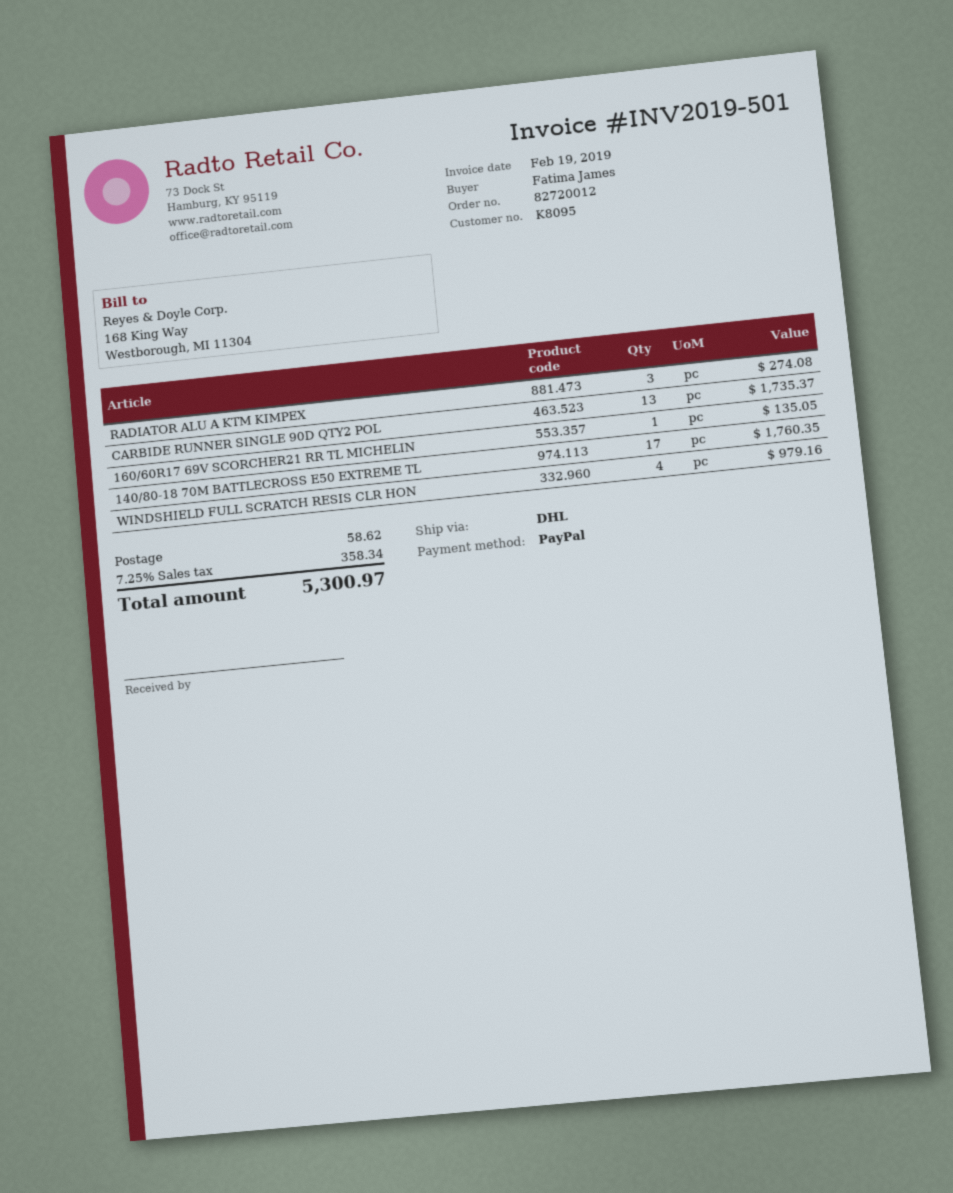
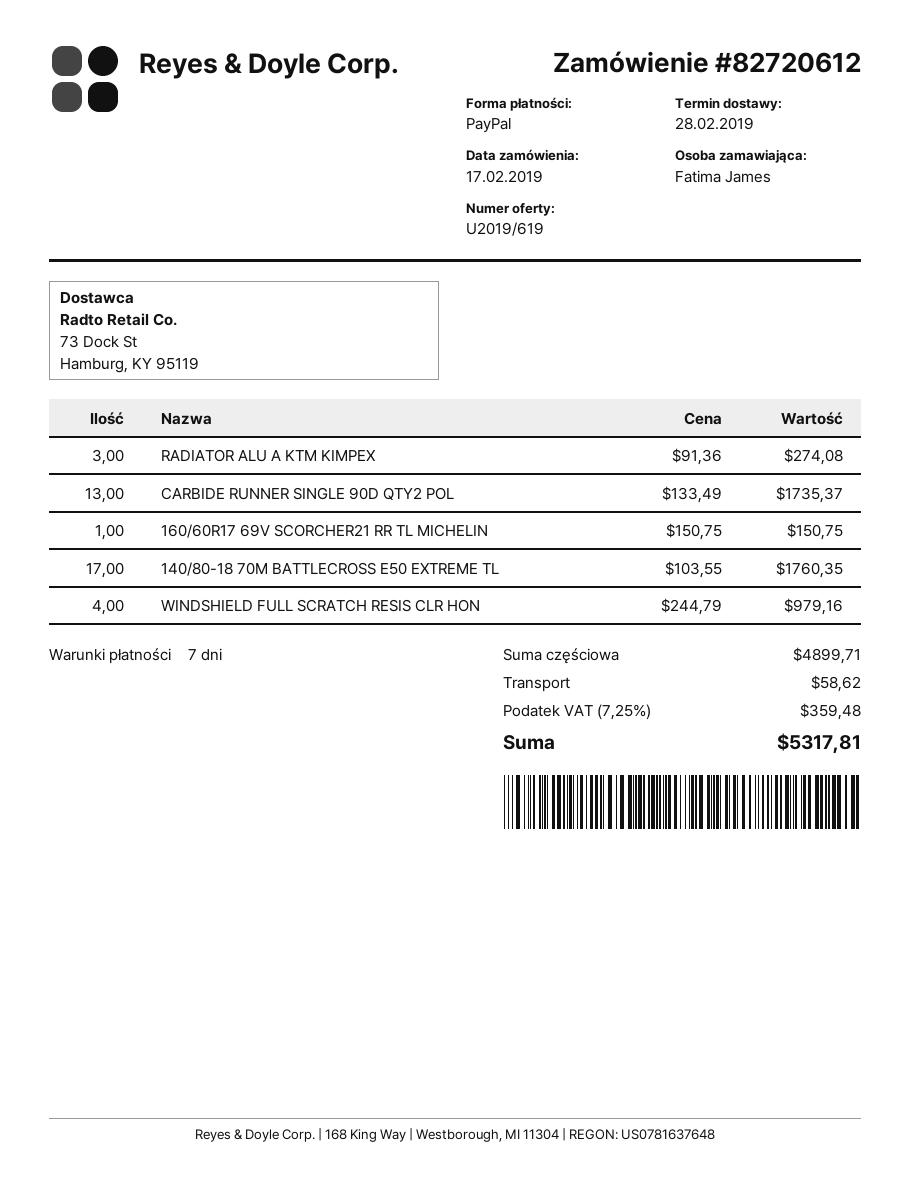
order number: 82720012 -> 82720612
160/60R17 69V SCORCHER21 RR TL MICHELIN: 1 for 135.05 -> 1 for 150.75
tax: 7.25% = 358.34 -> 7.25% = 359.48
total: 5300.97 -> 5317.81

